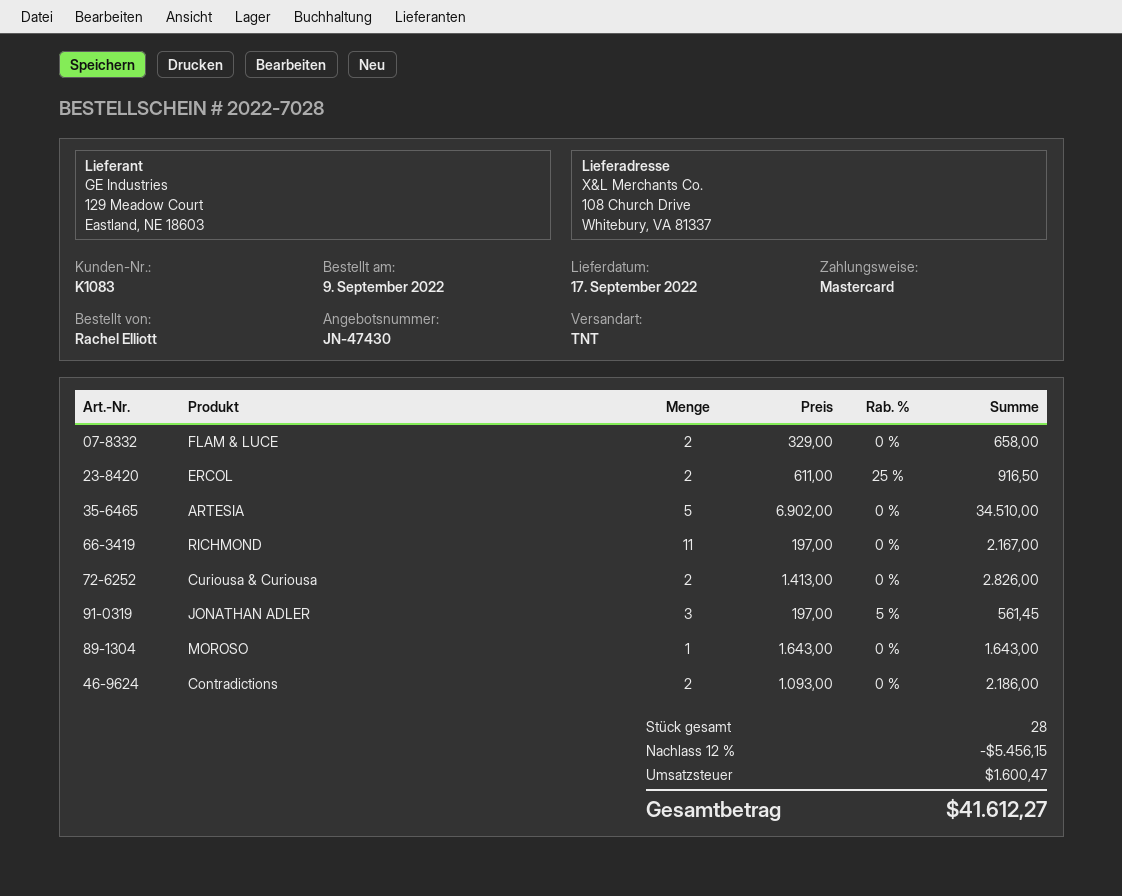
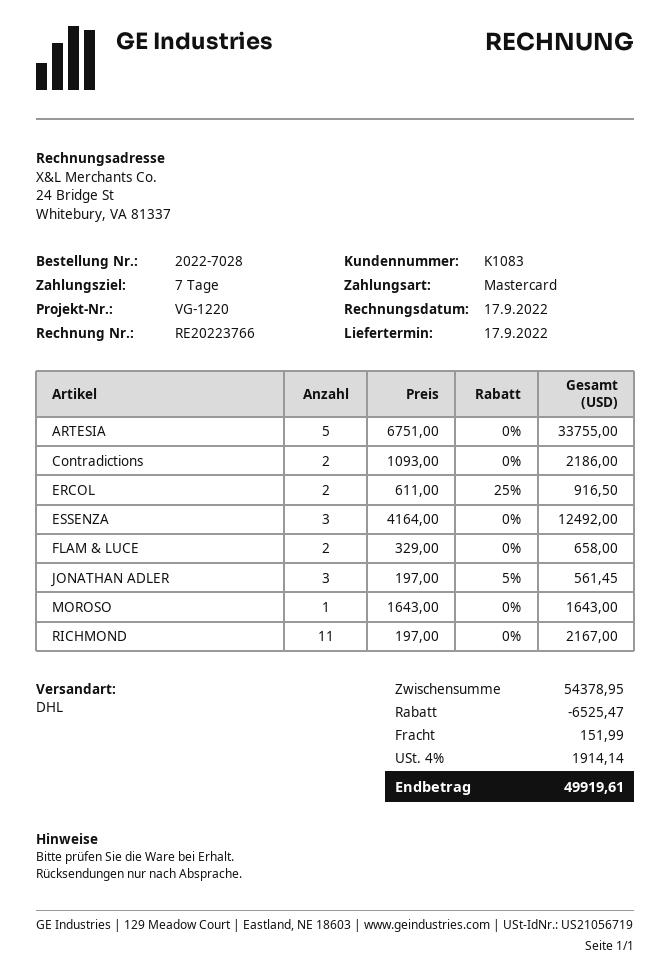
shipping method: TNT -> DHL
ARTESIA: 5 x 6902.00 = 34510.00 -> 5 x 6751.00 = 33755.00
Curiousa & Curiousa: 2 x 1413.00 = 2826.00 -> none
ESSENZA: none -> 3 x 4164.00 = 12492.00
discount: 5456.15 -> 6525.47
shipping: none -> 151.99
tax: 1600.47 -> 1914.14
total: 41612.27 -> 49919.61

